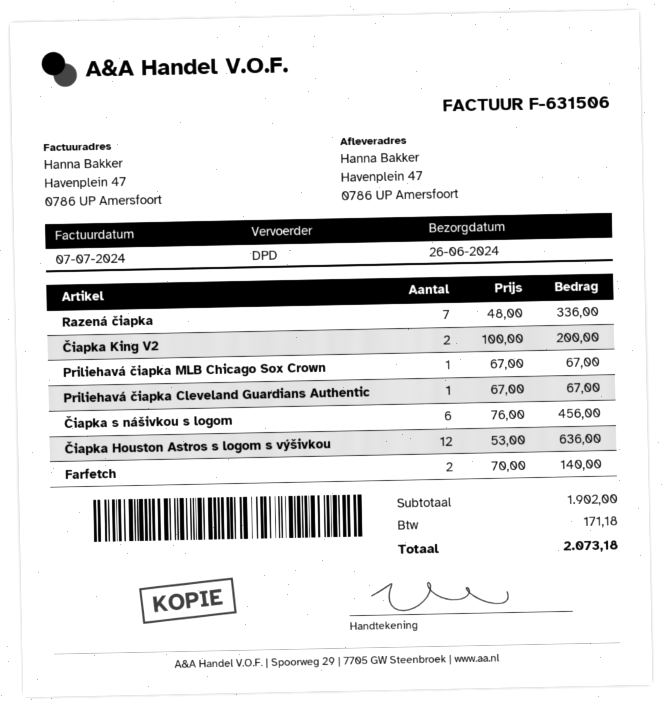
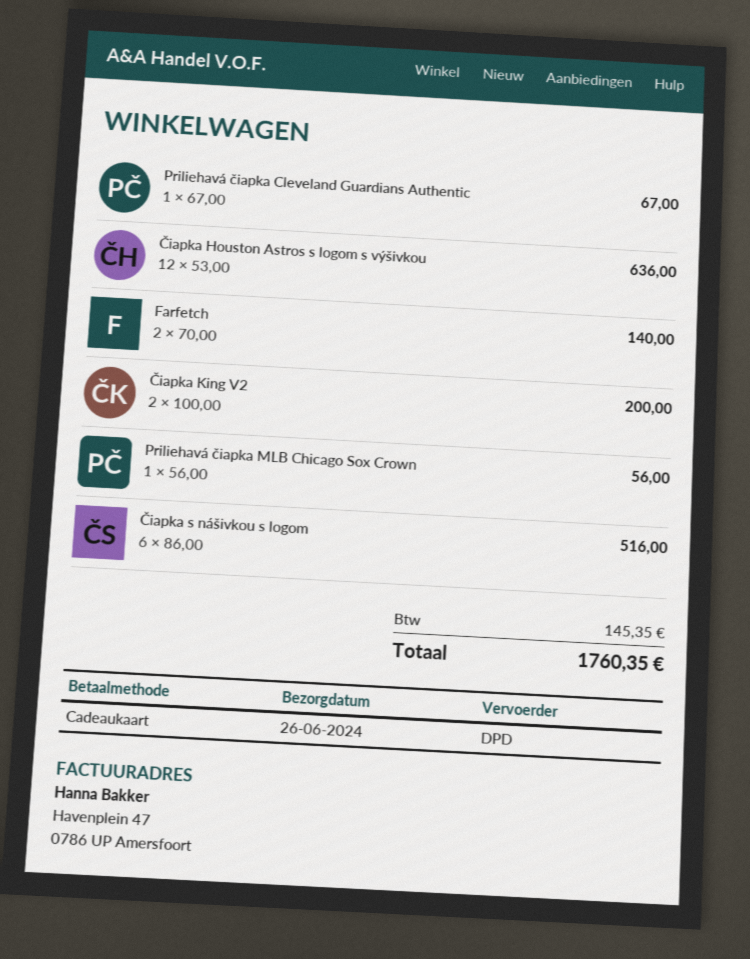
Razená čiapka: 7 x 48.00 = 336.00 -> none
Priliehavá čiapka MLB Chicago Sox Crown: 1 x 67.00 = 67.00 -> 1 x 56.00 = 56.00
Čiapka s nášivkou s logom: 6 x 76.00 = 456.00 -> 6 x 86.00 = 516.00
tax: 171.18 -> 145.35
total: 2073.18 -> 1760.35

